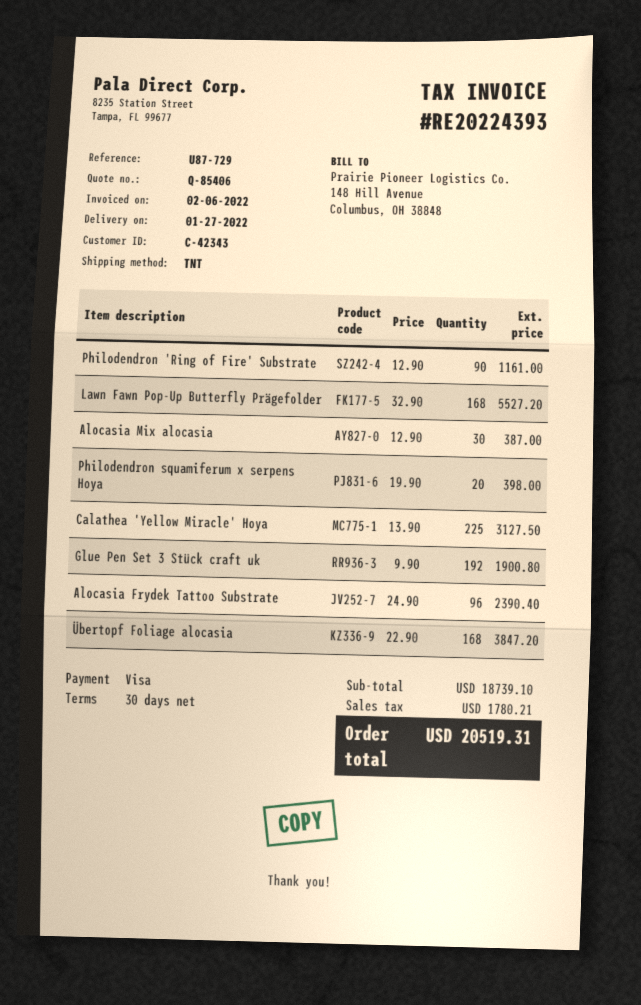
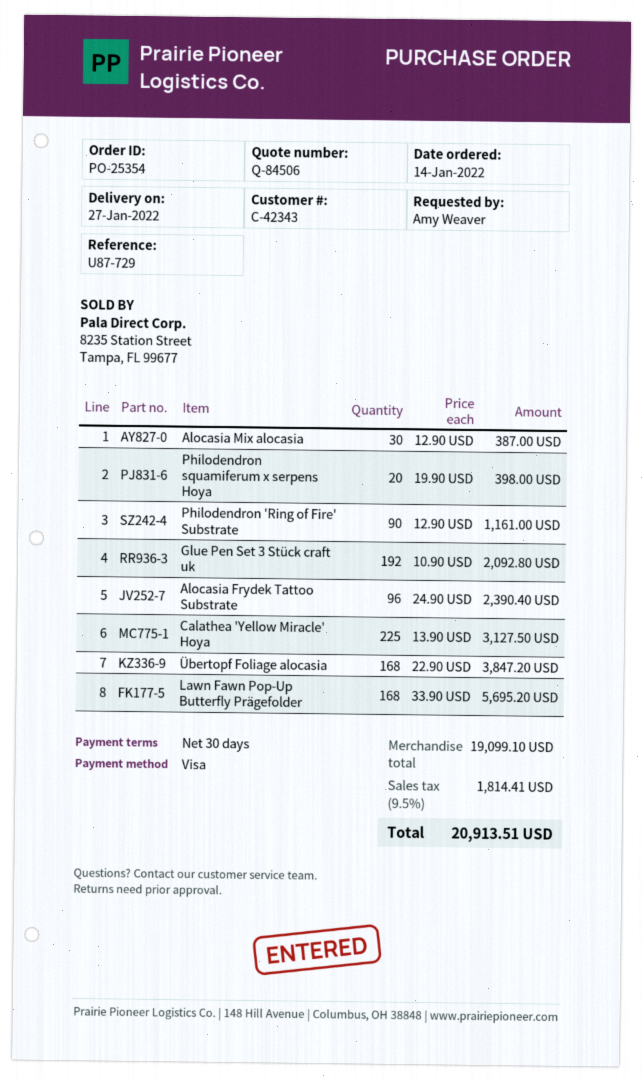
quote number: Q-85406 -> Q-84506
Lawn Fawn Pop-Up Butterfly Prägefolder: 168 x 32.90 = 5527.20 -> 168 x 33.90 = 5695.20
Glue Pen Set 3 Stück craft uk: 192 x 9.90 = 1900.80 -> 192 x 10.90 = 2092.80
subtotal: 18739.10 -> 19099.10
tax: 1780.21 -> 1814.41
total: 20519.31 -> 20913.51

